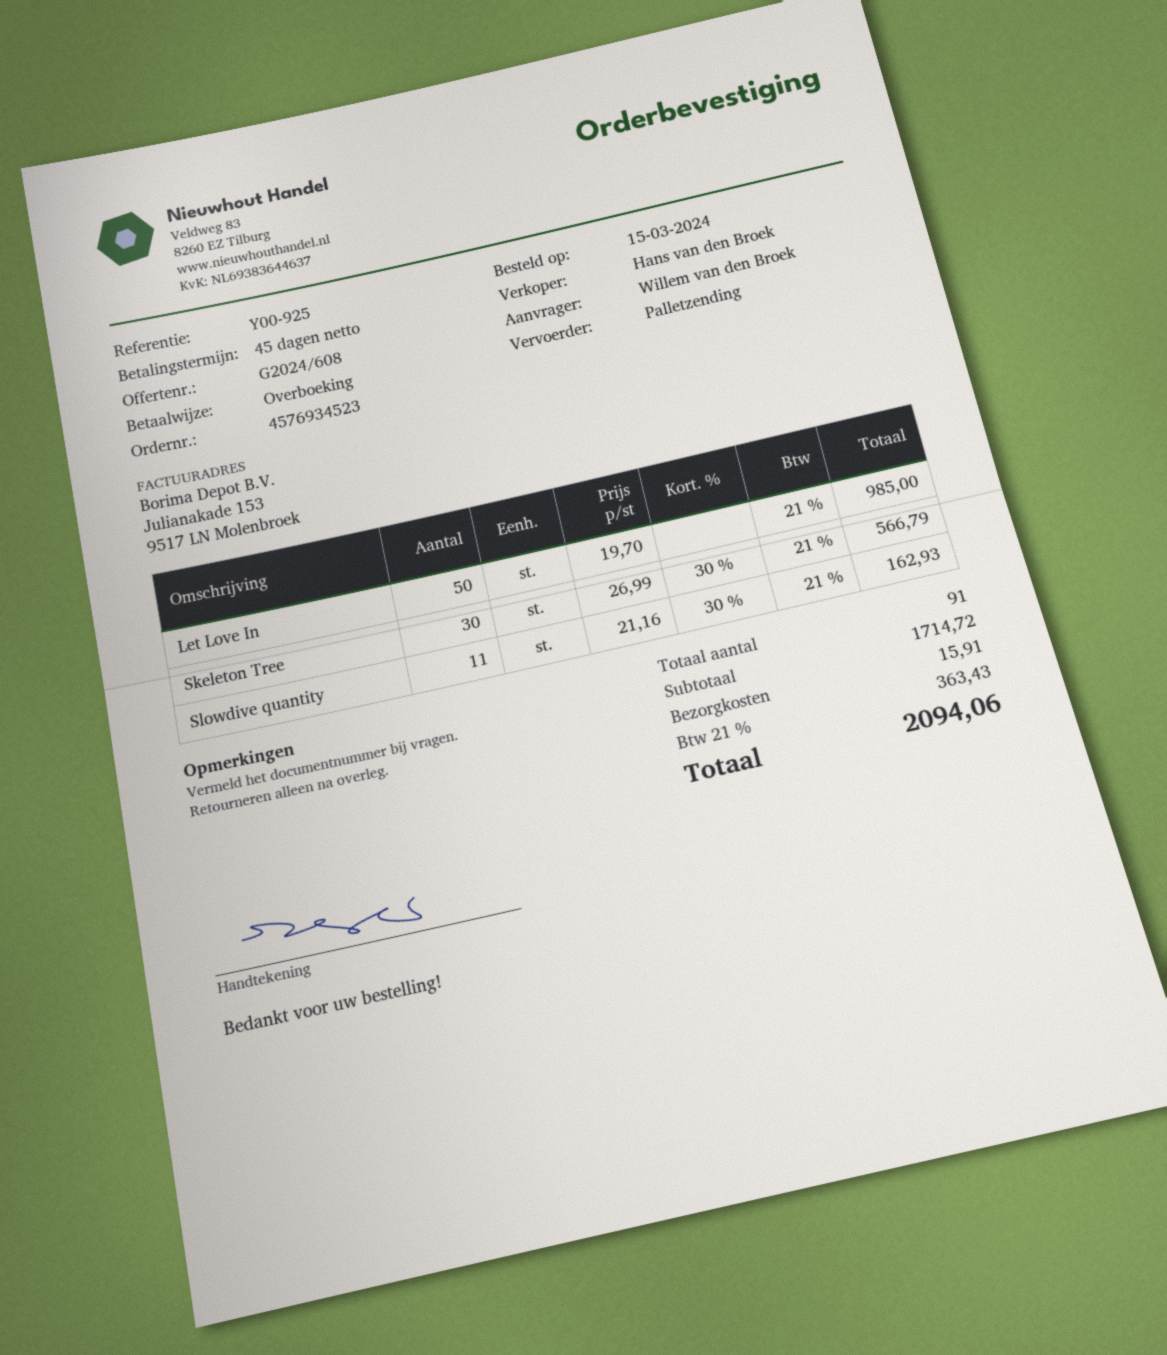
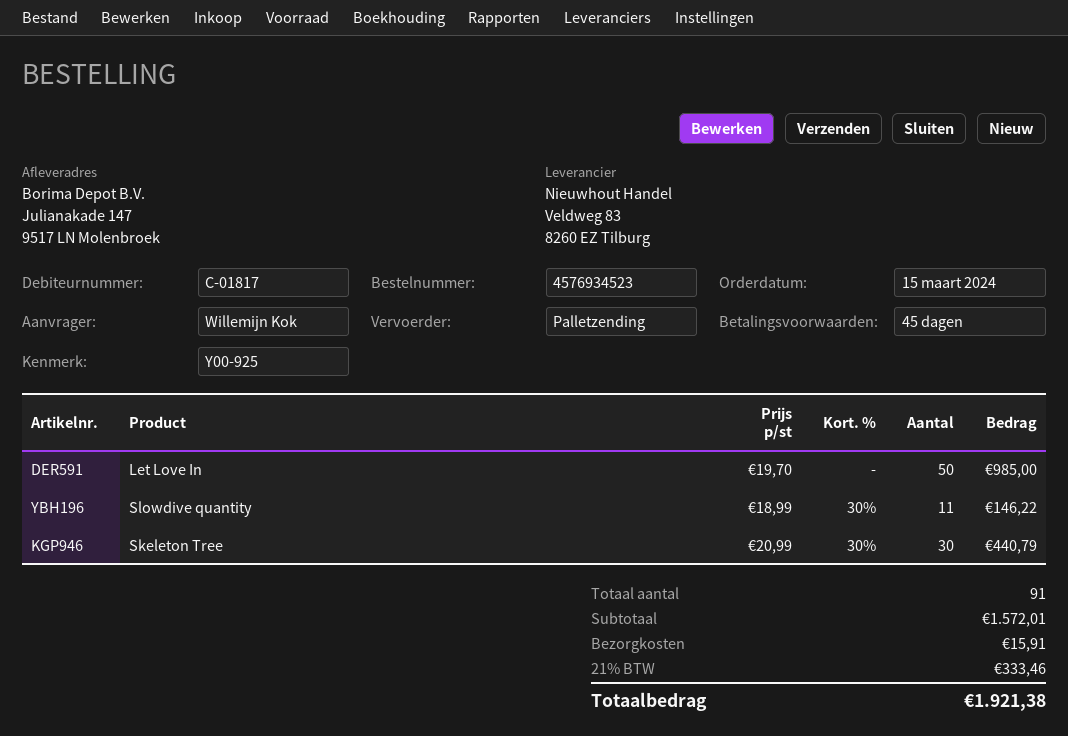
ordered by: Willem van den Broek -> Willemijn Kok
Skeleton Tree: 30 x 26.99 - 30% = 566.79 -> 30 x 20.99 - 30% = 440.79
Slowdive quantity: 11 x 21.16 - 30% = 162.93 -> 11 x 18.99 - 30% = 146.22
subtotal: 1714.72 -> 1572.01
tax: 21% = 363.43 -> 21% = 333.46
total: 2094.06 -> 1921.38

